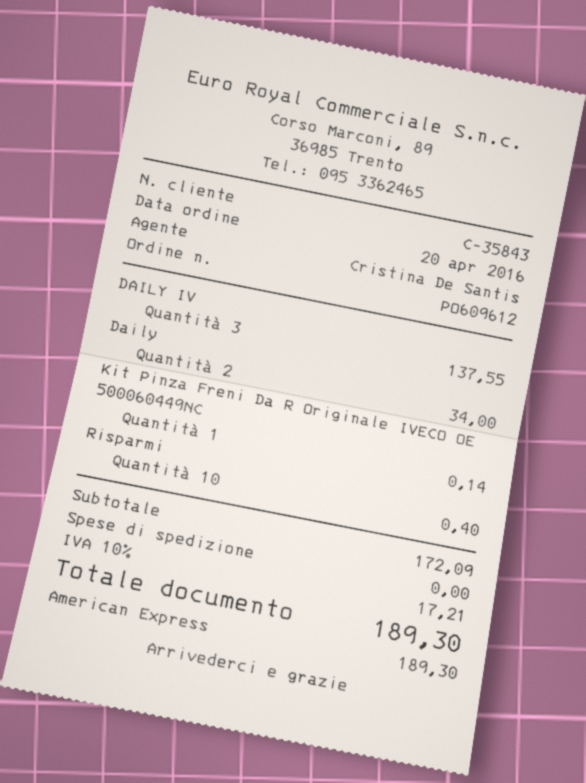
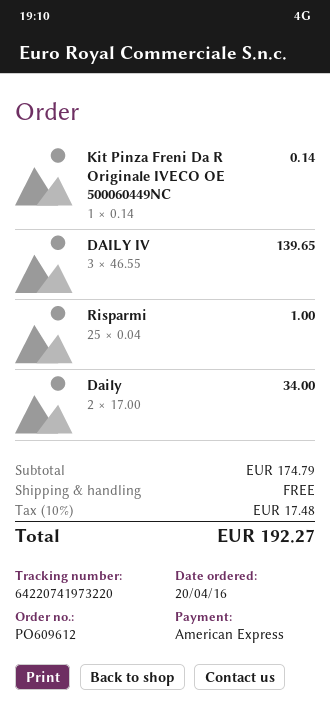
DAILY IV: 3 for 137.55 -> 3 for 139.65
Risparmi: 10 for 0.40 -> 25 for 1.00
subtotal: 172.09 -> 174.79
tax: 10% = 17.21 -> 10% = 17.48
total: 189.30 -> 192.27

